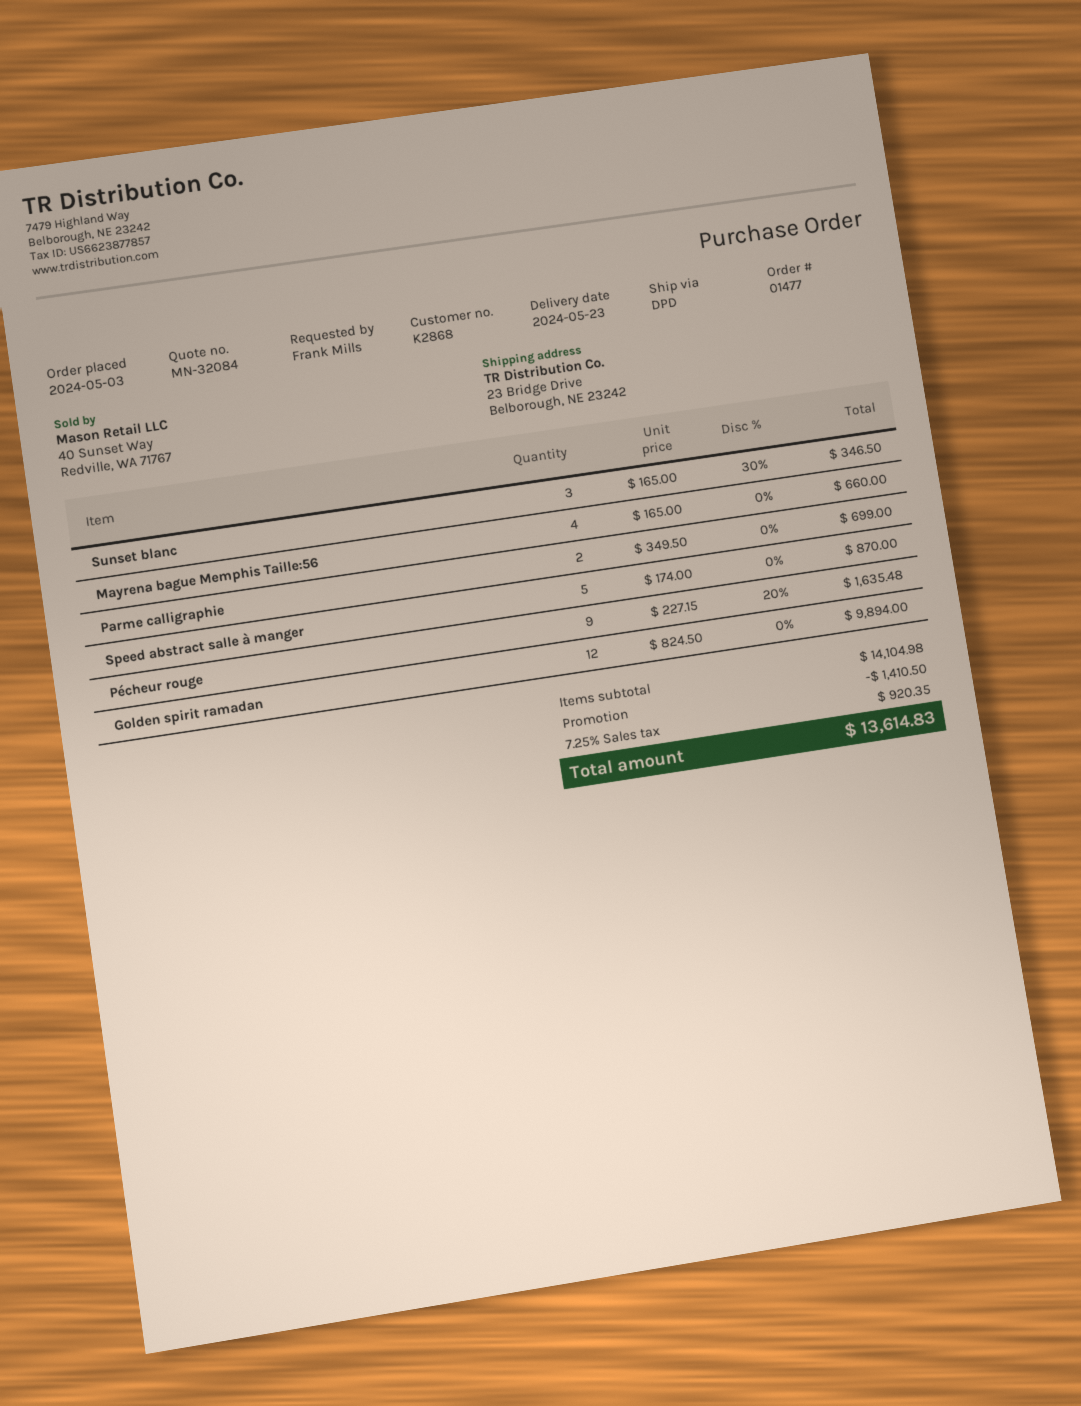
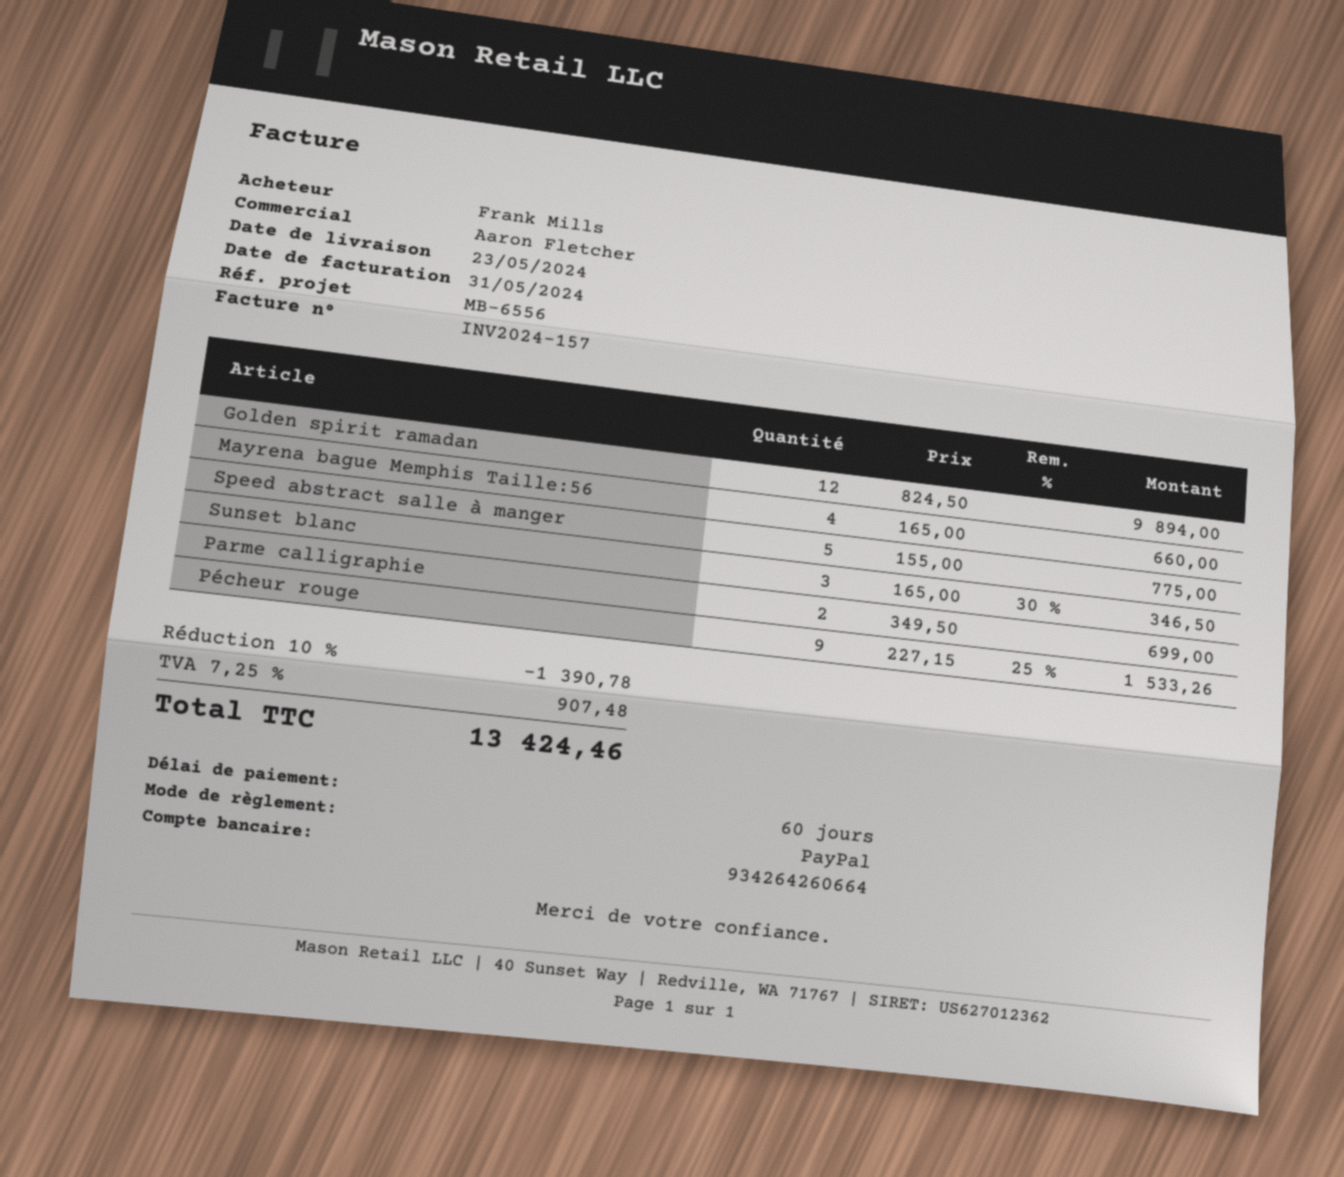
Speed abstract salle à manger: 5 x 174.00 = 870.00 -> 5 x 155.00 = 775.00
Pécheur rouge: 9 x 227.15 - 20% = 1635.48 -> 9 x 227.15 - 25% = 1533.26
discount: 1410.50 -> 1390.78
tax: 7.25% = 920.35 -> 7.25% = 907.48
total: 13614.83 -> 13424.46

